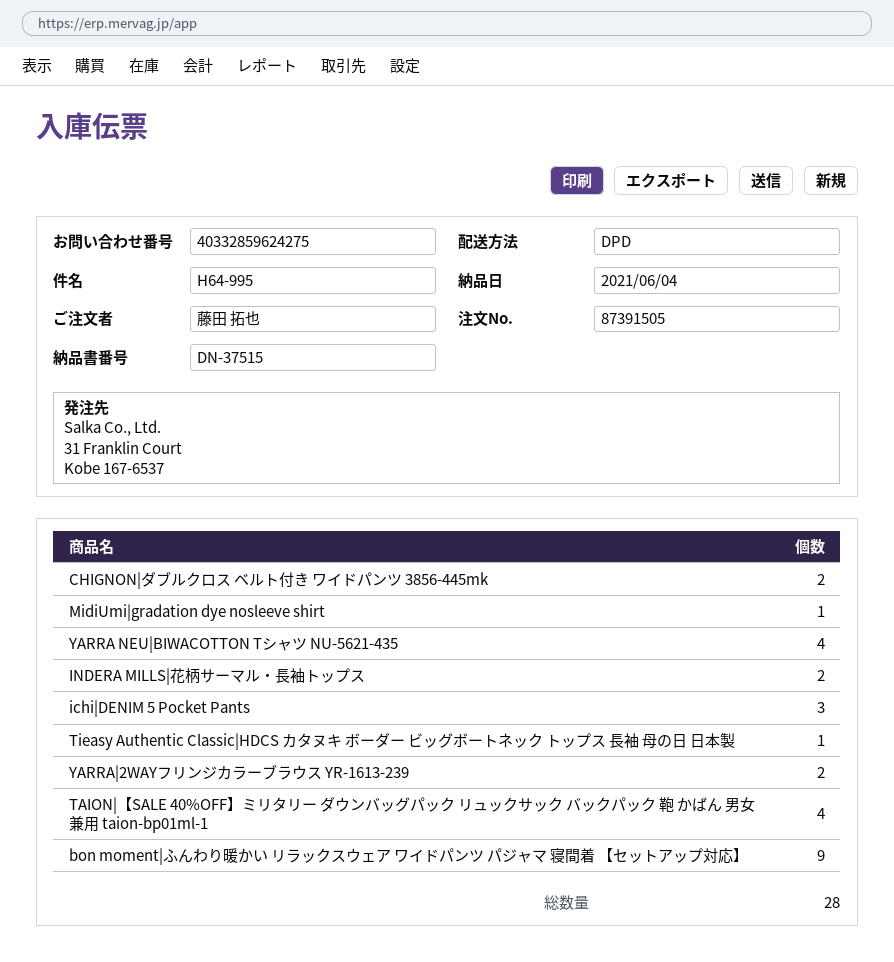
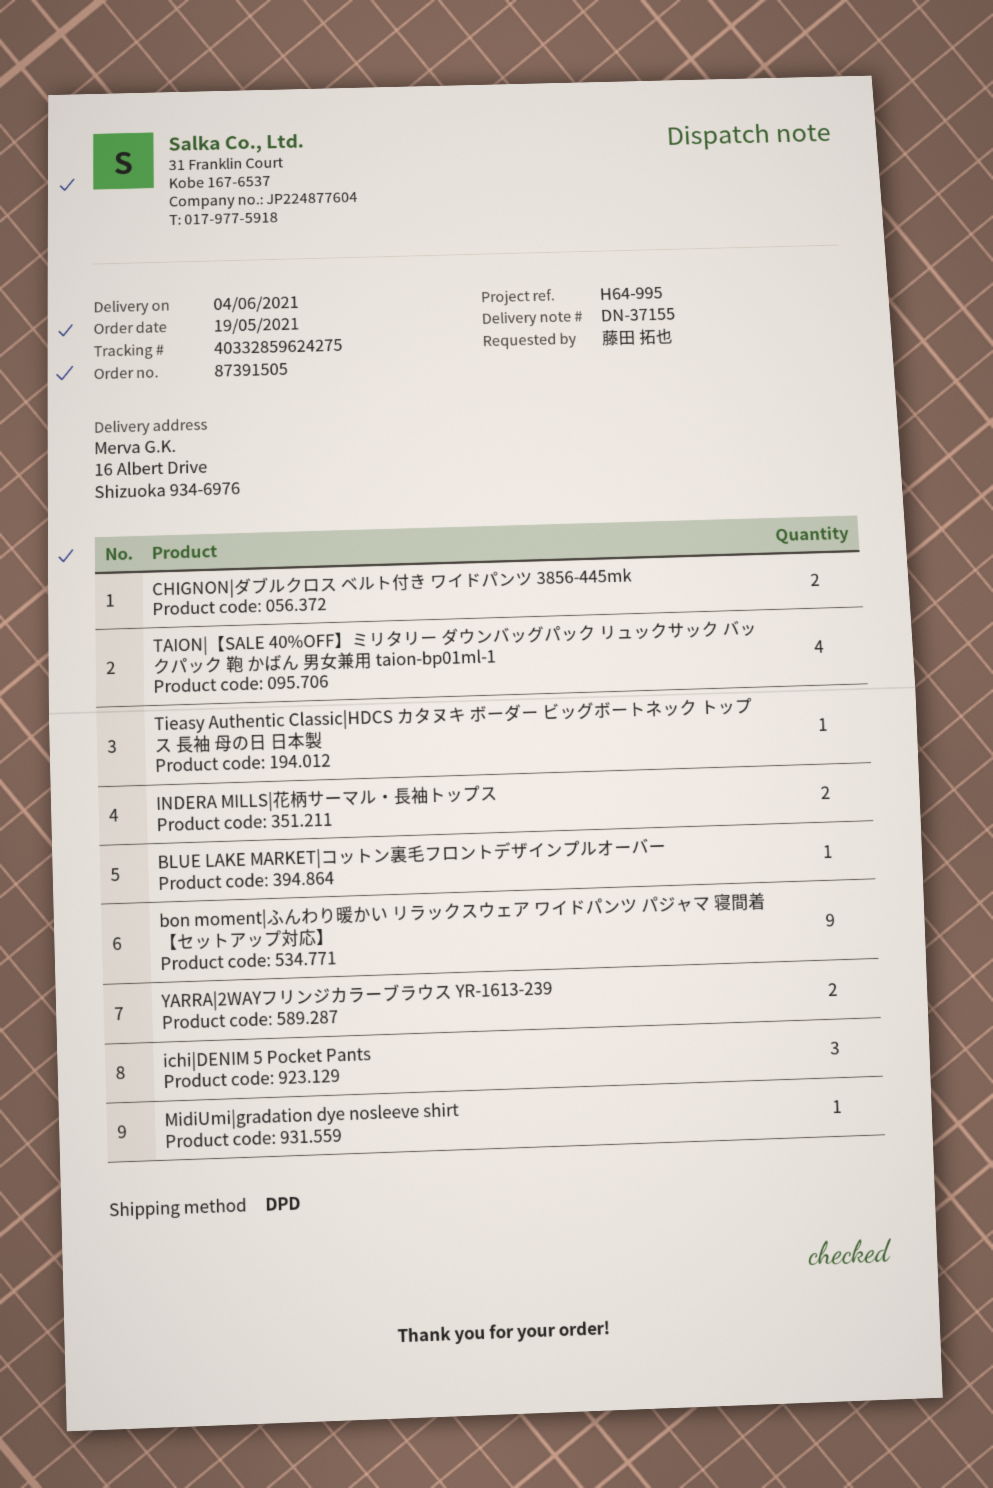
delivery note number: DN-37515 -> DN-37155
YARRA NEU|BIWACOTTON Tシャツ NU-5621-435: 4 -> none
BLUE LAKE MARKET|コットン裏毛フロントデザインプルオーバー: none -> 1

